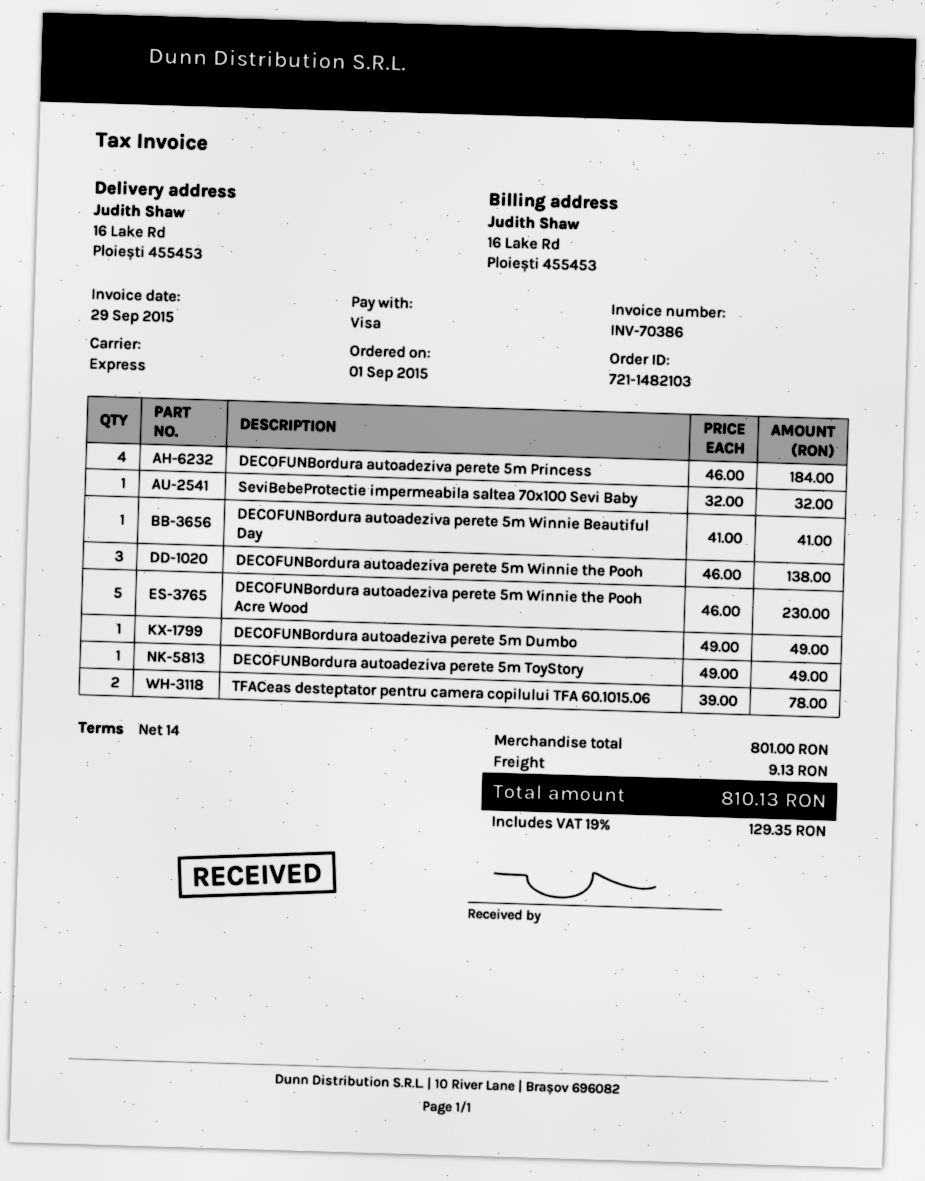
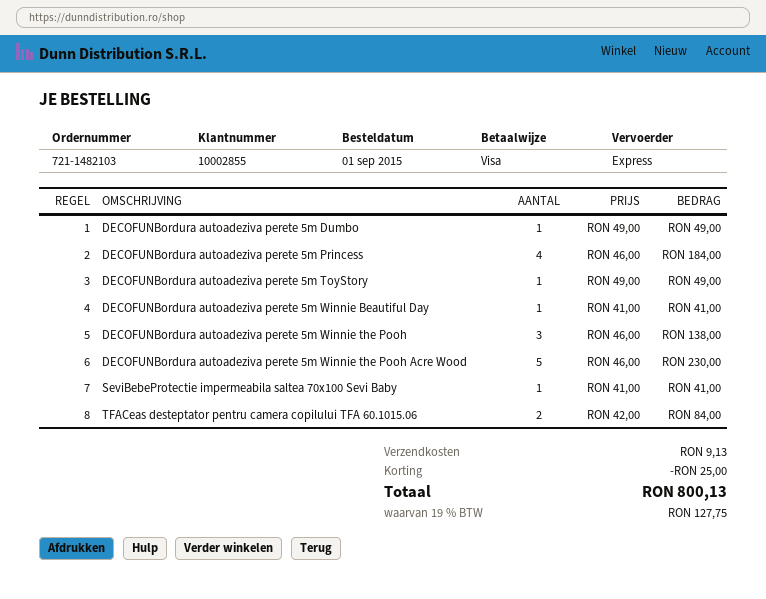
SeviBebeProtectie impermeabila saltea 70x100 Sevi Baby: 1 x 32.00 = 32.00 -> 1 x 41.00 = 41.00
TFACeas desteptator pentru camera copilului TFA 60.1015.06: 2 x 39.00 = 78.00 -> 2 x 42.00 = 84.00
discount: none -> 25.00
tax: 19% = 129.35 -> 19% = 127.75
total: 810.13 -> 800.13

